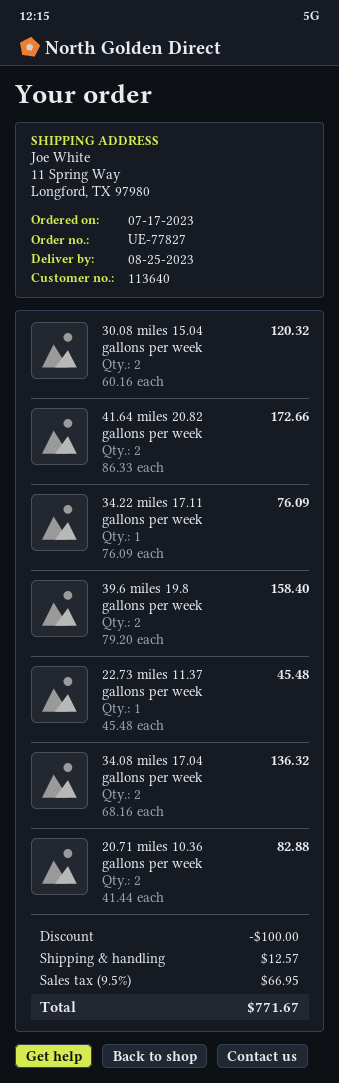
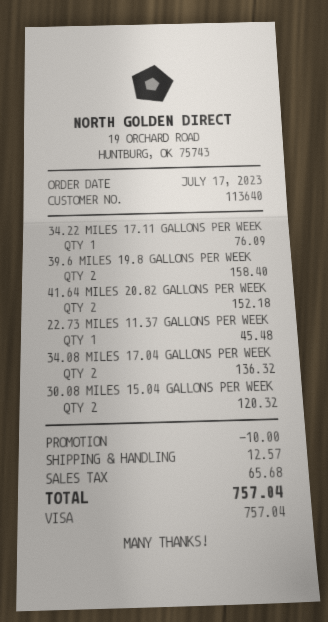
41.64 miles 20.82 gallons per week: 2 for 172.66 -> 2 for 152.18
20.71 miles 10.36 gallons per week: 2 for 82.88 -> none
discount: 100.00 -> 10.00
tax: 66.95 -> 65.68
total: 771.67 -> 757.04

